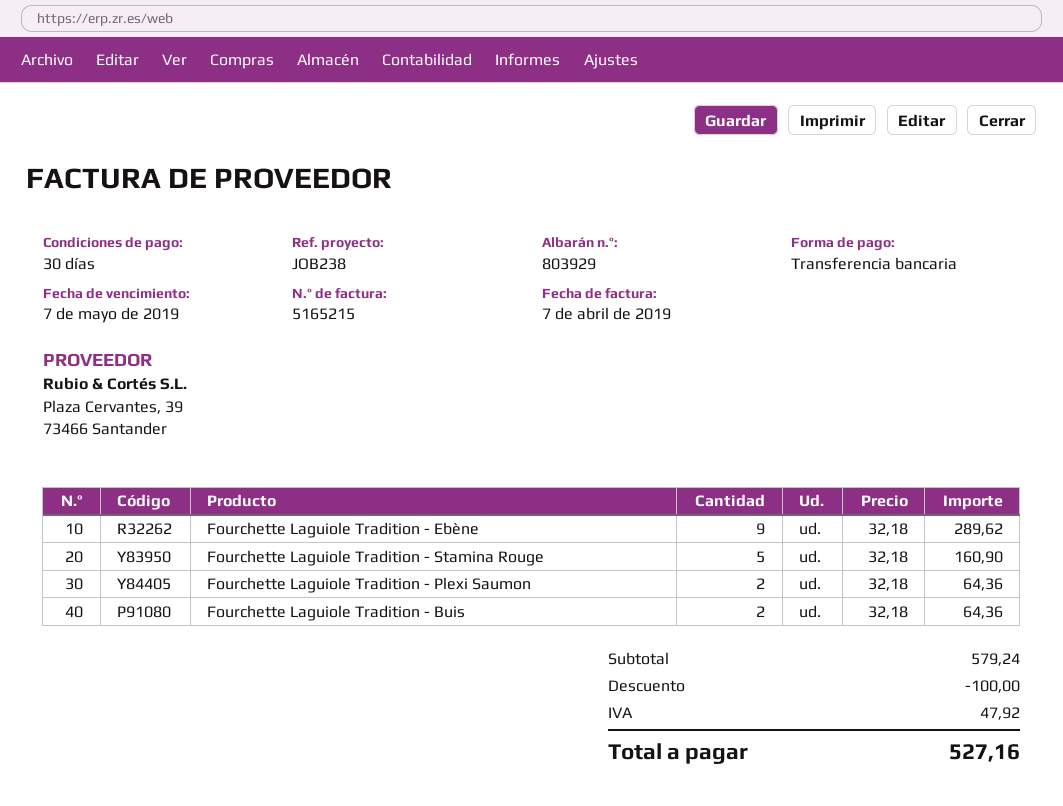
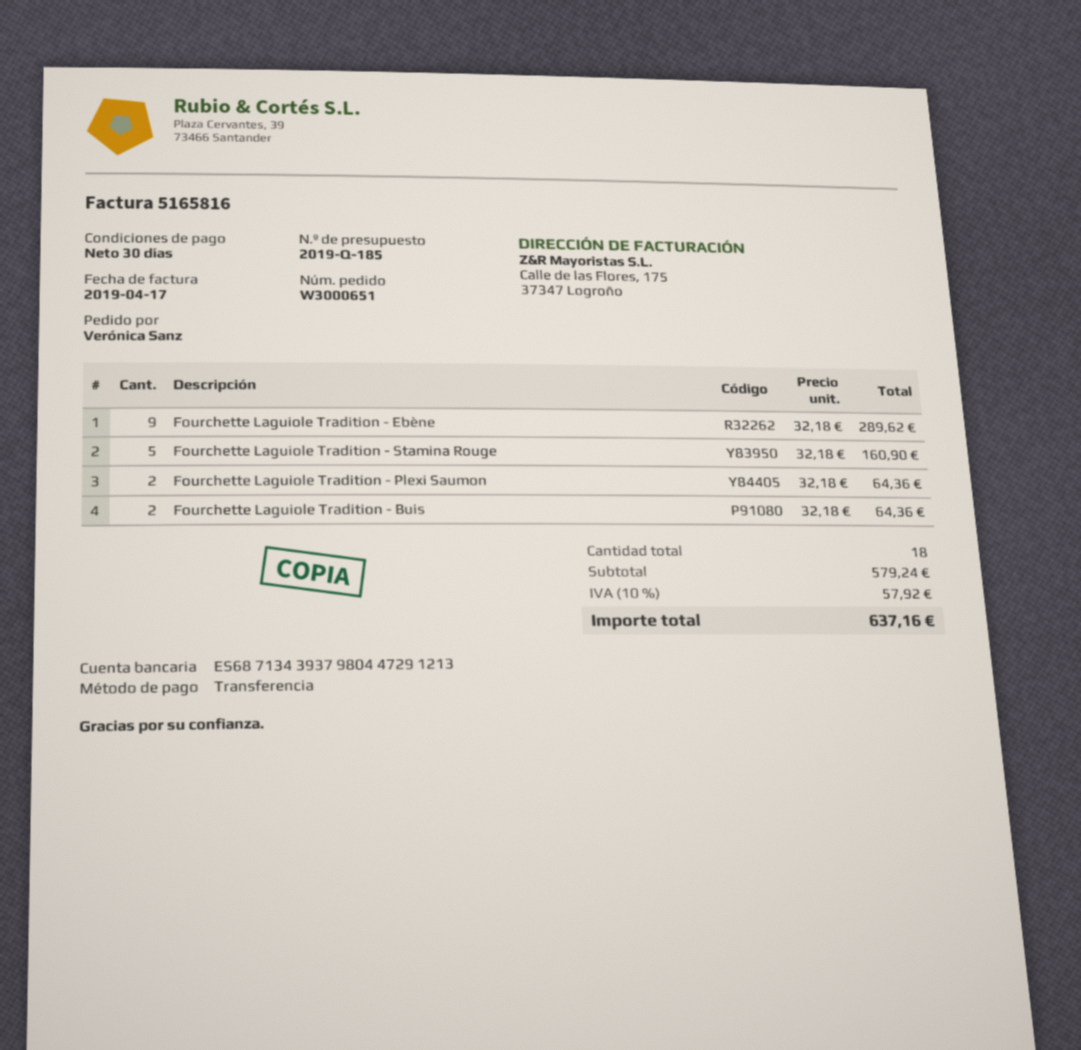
invoice number: 5165215 -> 5165816
invoice date: 2019-04-07 -> 2019-04-17
discount: 100.00 -> none
tax: 47.92 -> 57.92
total: 527.16 -> 637.16

